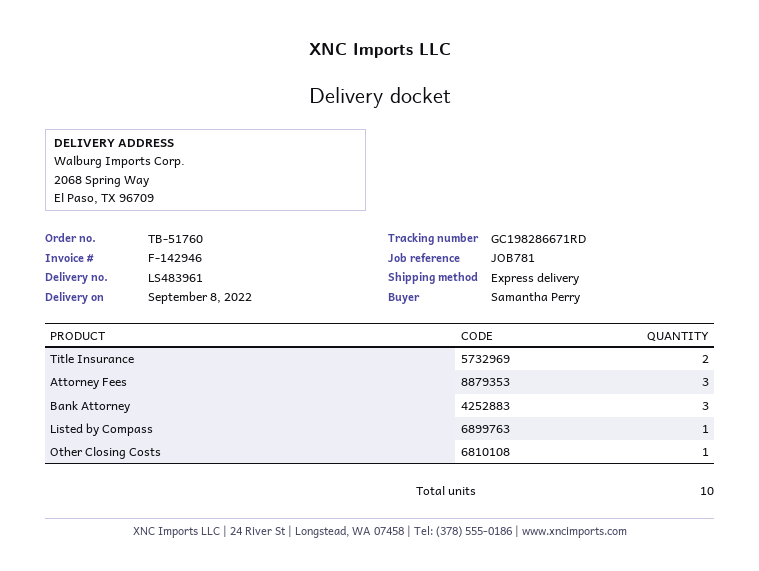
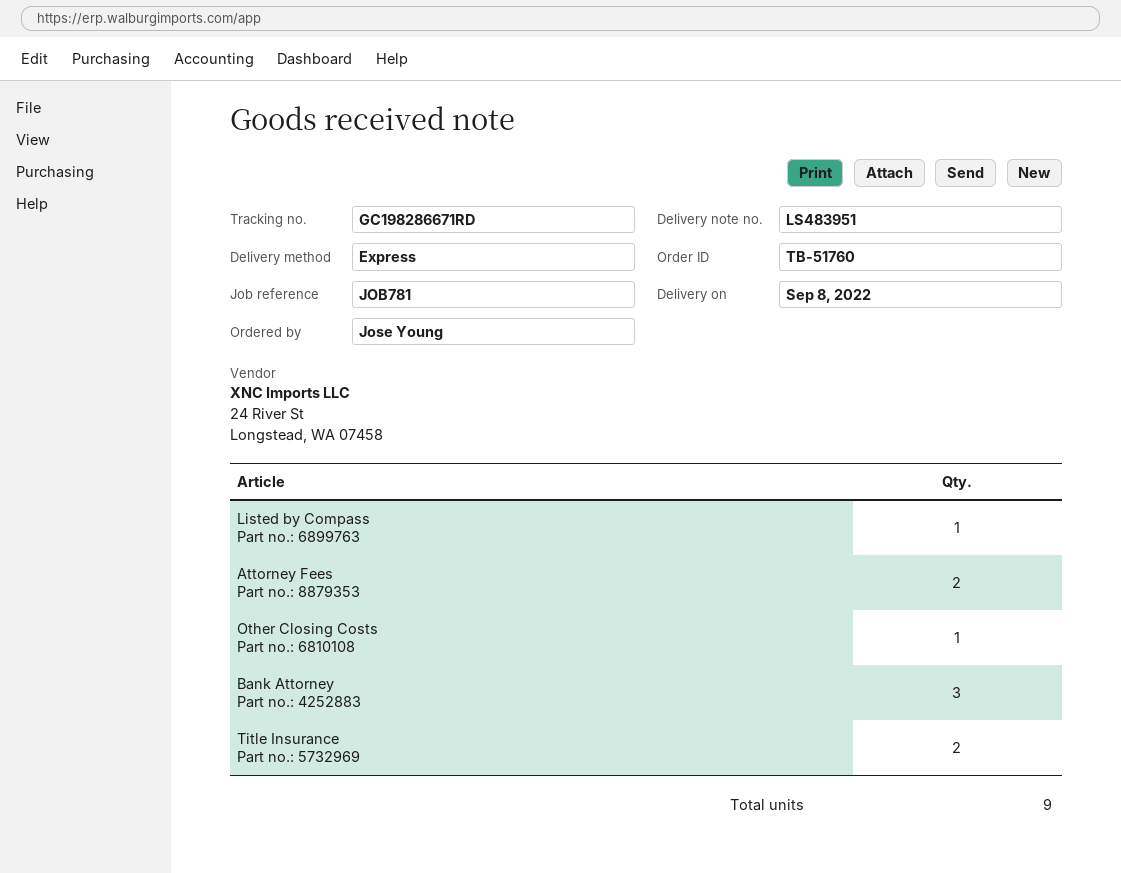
delivery note number: LS483961 -> LS483951
ordered by: Samantha Perry -> Jose Young
Attorney Fees: 3 -> 2
total quantity: 10 -> 9

